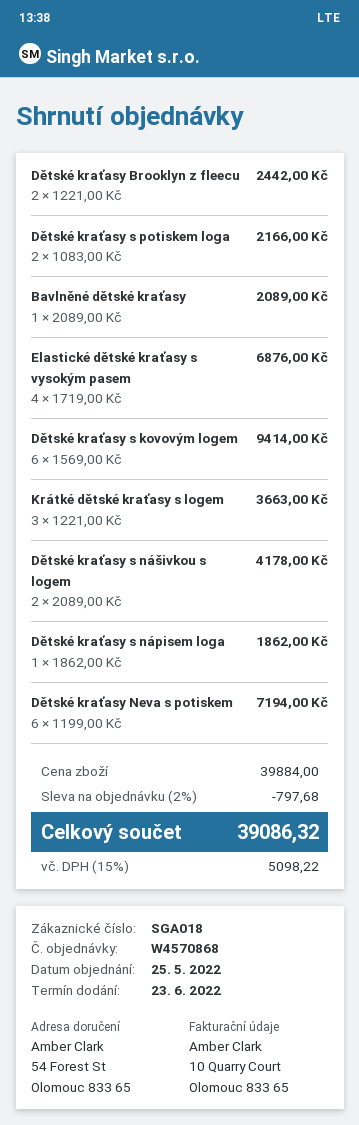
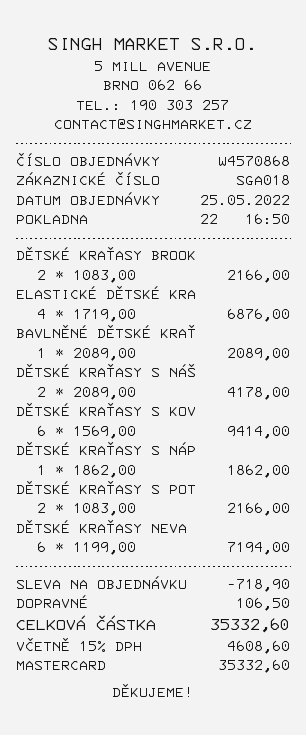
Dětské kraťasy Brooklyn z fleecu: 2 x 1221.00 = 2442.00 -> 2 x 1083.00 = 2166.00
Krátké dětské kraťasy s logem: 3 x 1221.00 = 3663.00 -> none
discount: 797.68 -> 718.90
shipping: none -> 106.50
tax: 15% = 5098.22 -> 15% = 4608.60
total: 39086.32 -> 35332.60

